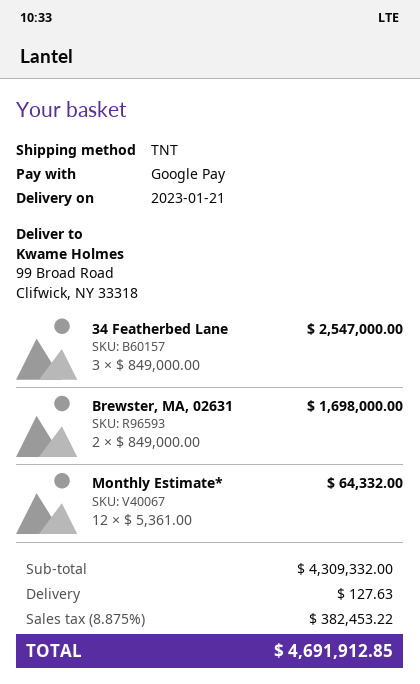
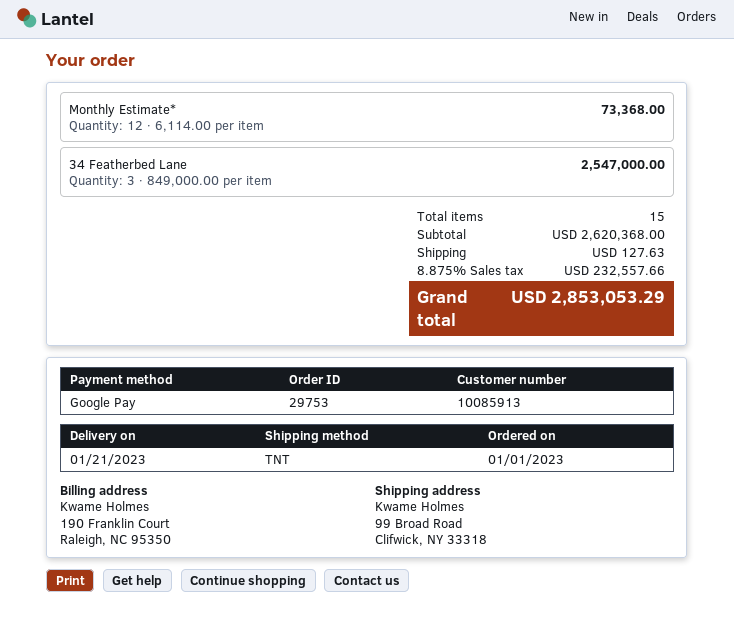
Brewster, MA, 02631: 2 x 849000.00 = 1698000.00 -> none
Monthly Estimate*: 12 x 5361.00 = 64332.00 -> 12 x 6114.00 = 73368.00
subtotal: 4309332.00 -> 2620368.00
tax: 8.875% = 382453.22 -> 8.875% = 232557.66
total: 4691912.85 -> 2853053.29

